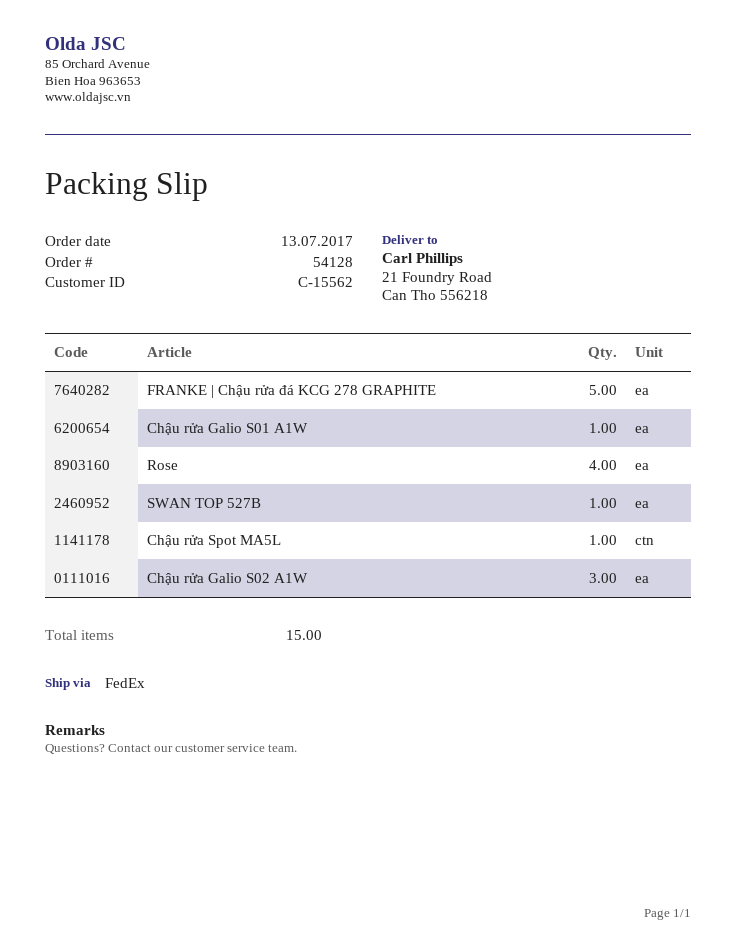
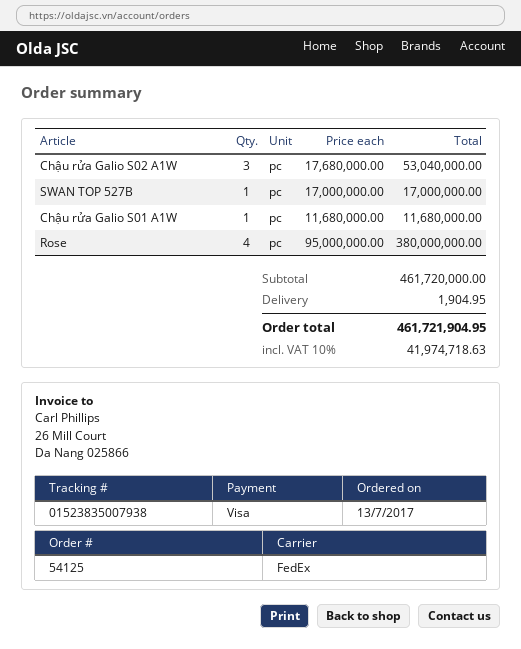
order number: 54128 -> 54125
FRANKE | Chậu rửa đá KCG 278 GRAPHITE: 5 -> none
Chậu rửa Spot MA5L: 1 -> none

